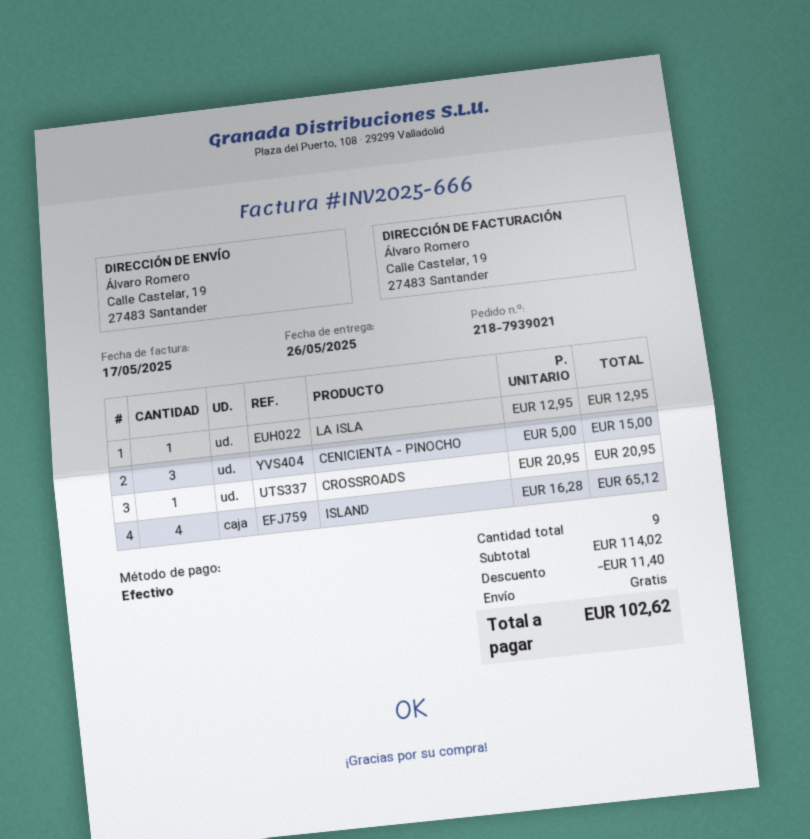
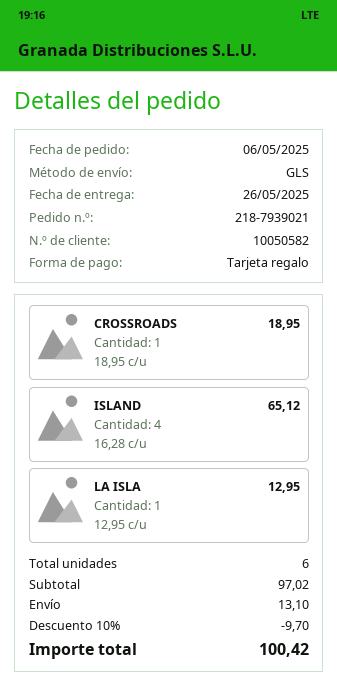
payment method: cash -> gift card
CENICIENTA - PINOCHO: 3 x 5.00 = 15.00 -> none
CROSSROADS: 1 x 20.95 = 20.95 -> 1 x 18.95 = 18.95
total quantity: 9 -> 6
subtotal: 114.02 -> 97.02
discount: 11.40 -> 9.70
shipping: 0.00 -> 13.10
total: 102.62 -> 100.42

